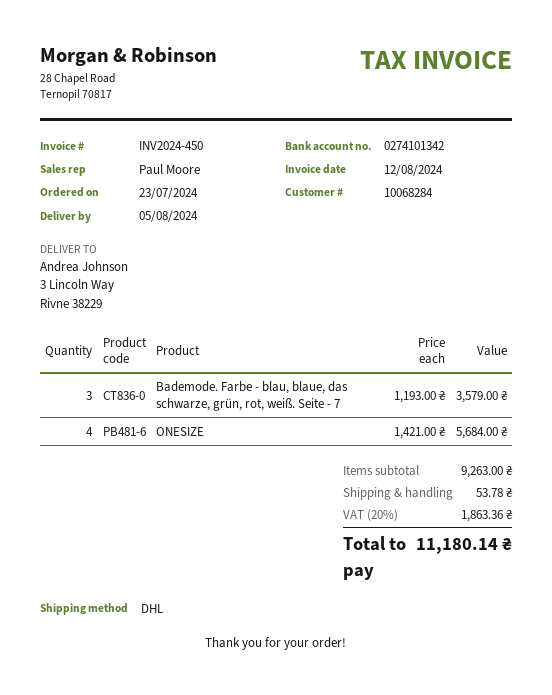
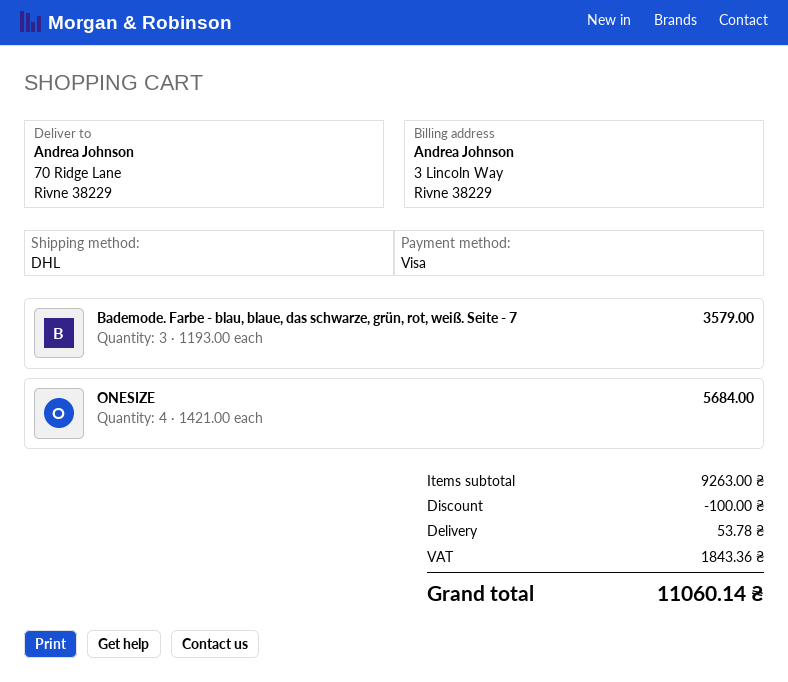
ship to: 3 Lincoln Way, Rivne 38229 -> 70 Ridge Lane, Rivne 38229
discount: none -> 100.00
tax: 1863.36 -> 1843.36
total: 11180.14 -> 11060.14

